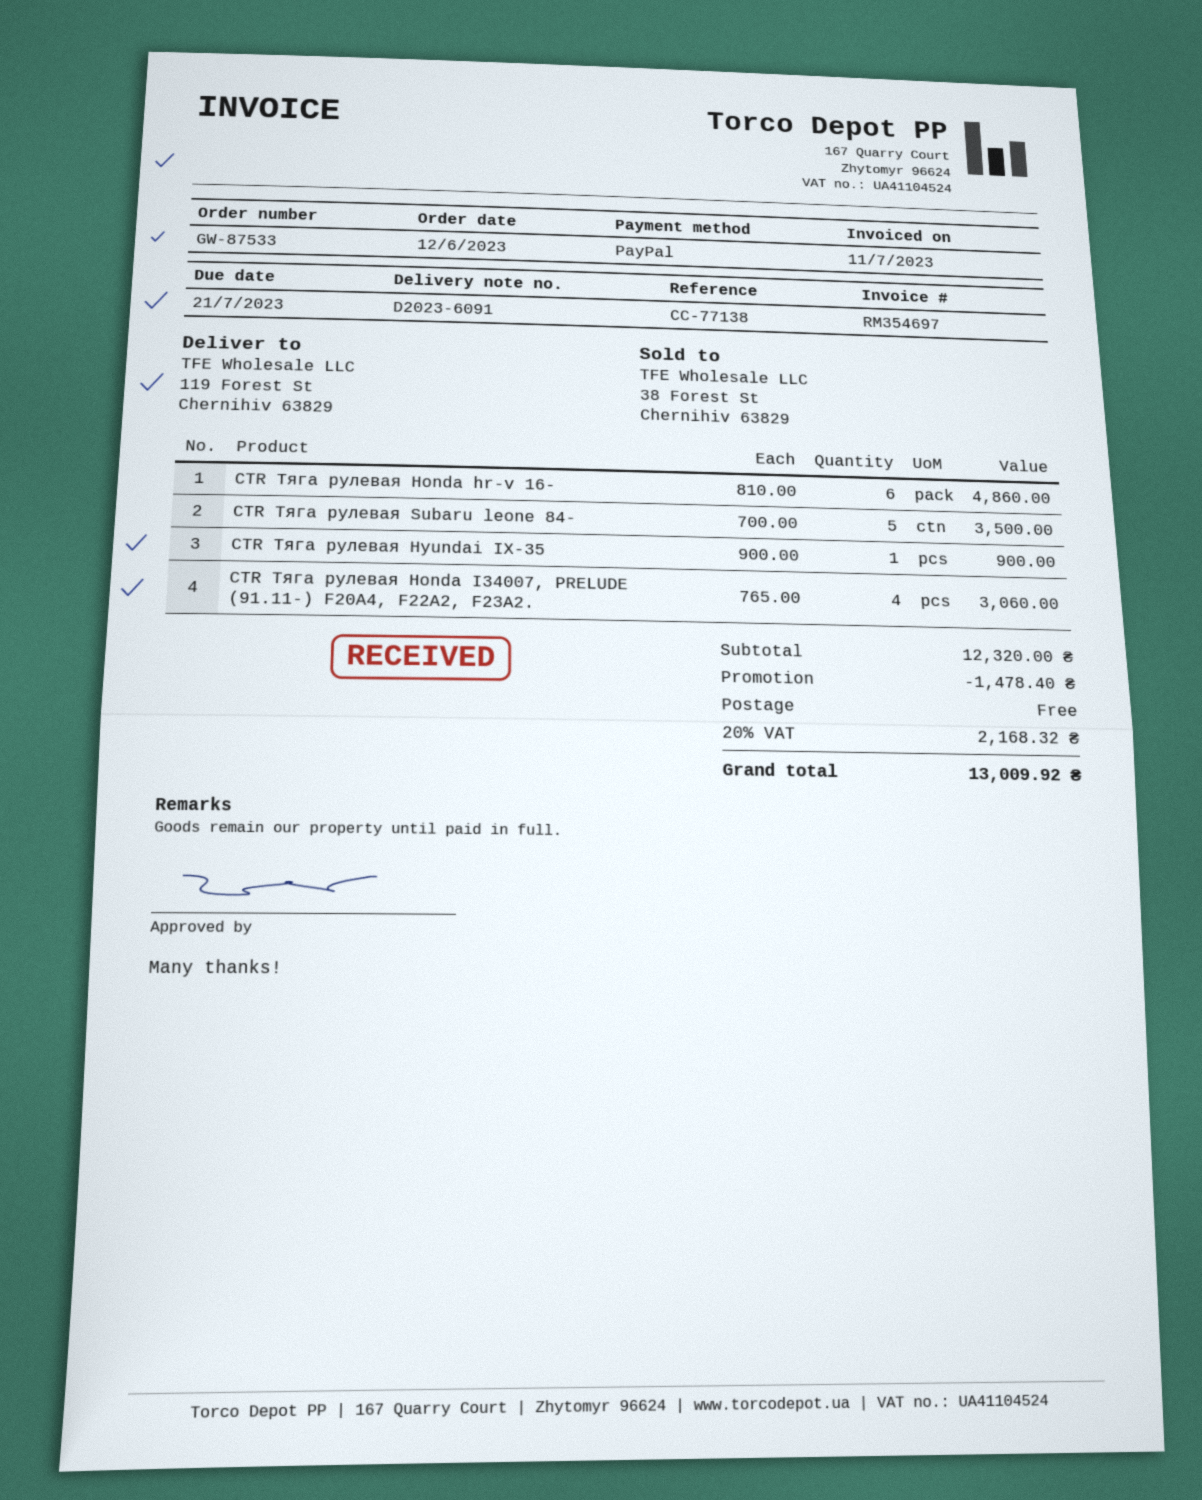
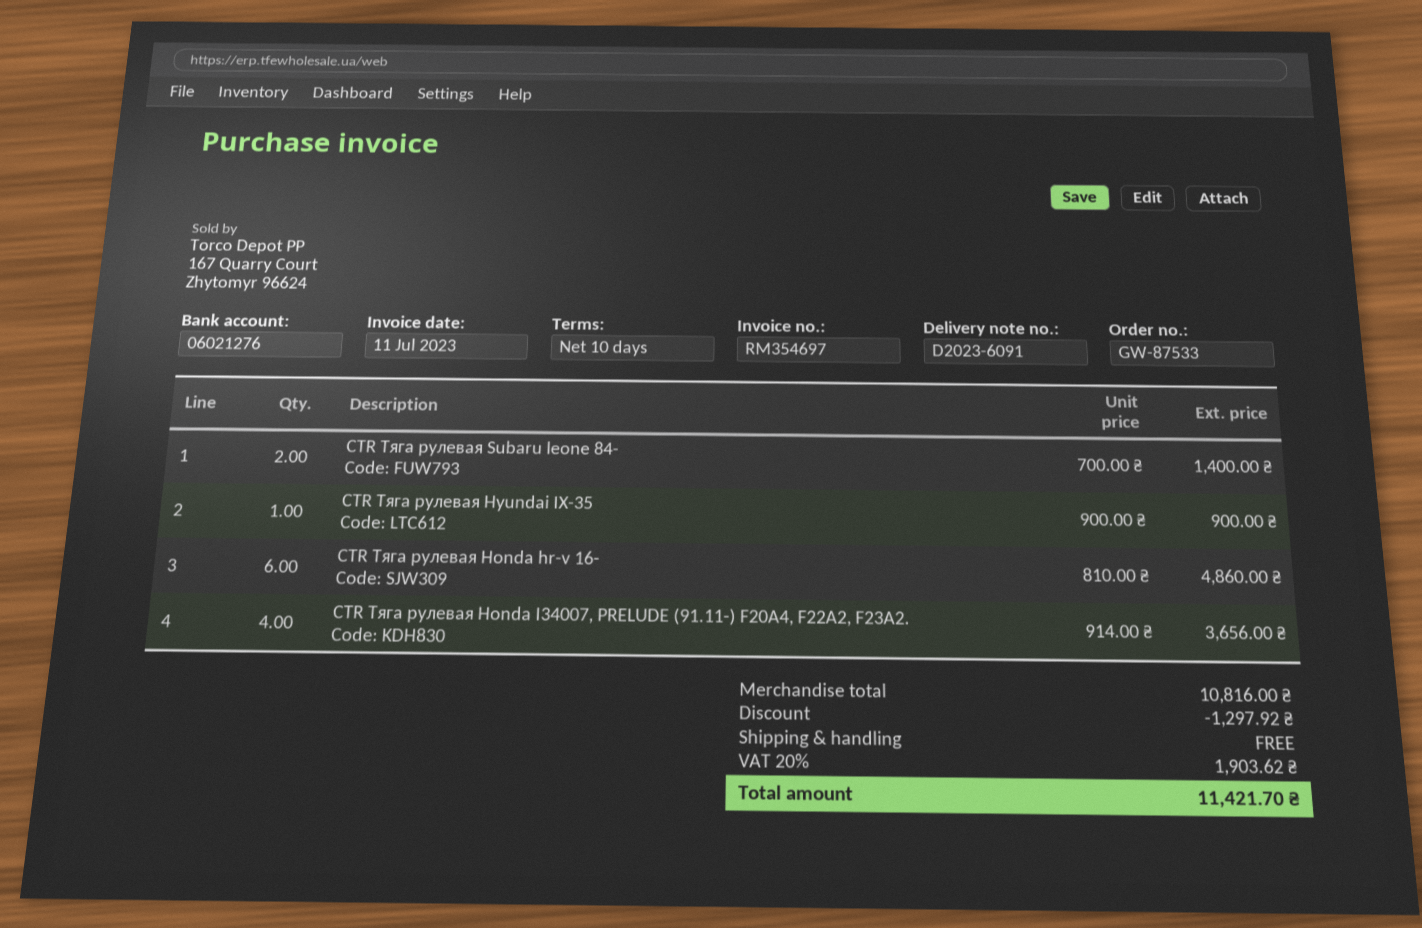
CTR Тяга рулевая Subaru leone 84-: 5 x 700.00 = 3500.00 -> 2 x 700.00 = 1400.00
CTR Тяга рулевая Honda I34007, PRELUDE (91.11-) F20A4, F22A2, F23A2.: 4 x 765.00 = 3060.00 -> 4 x 914.00 = 3656.00
subtotal: 12320.00 -> 10816.00
discount: 1478.40 -> 1297.92
tax: 20% = 2168.32 -> 20% = 1903.62
total: 13009.92 -> 11421.70

